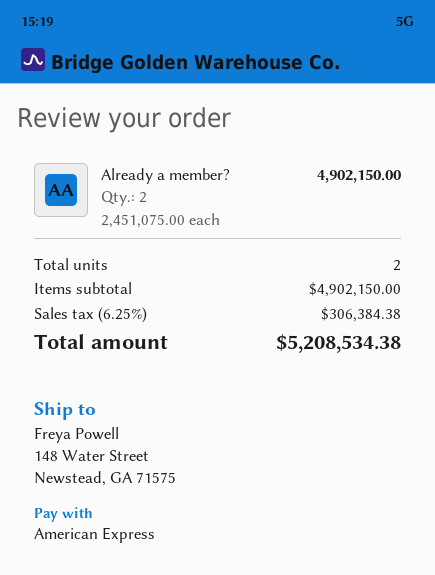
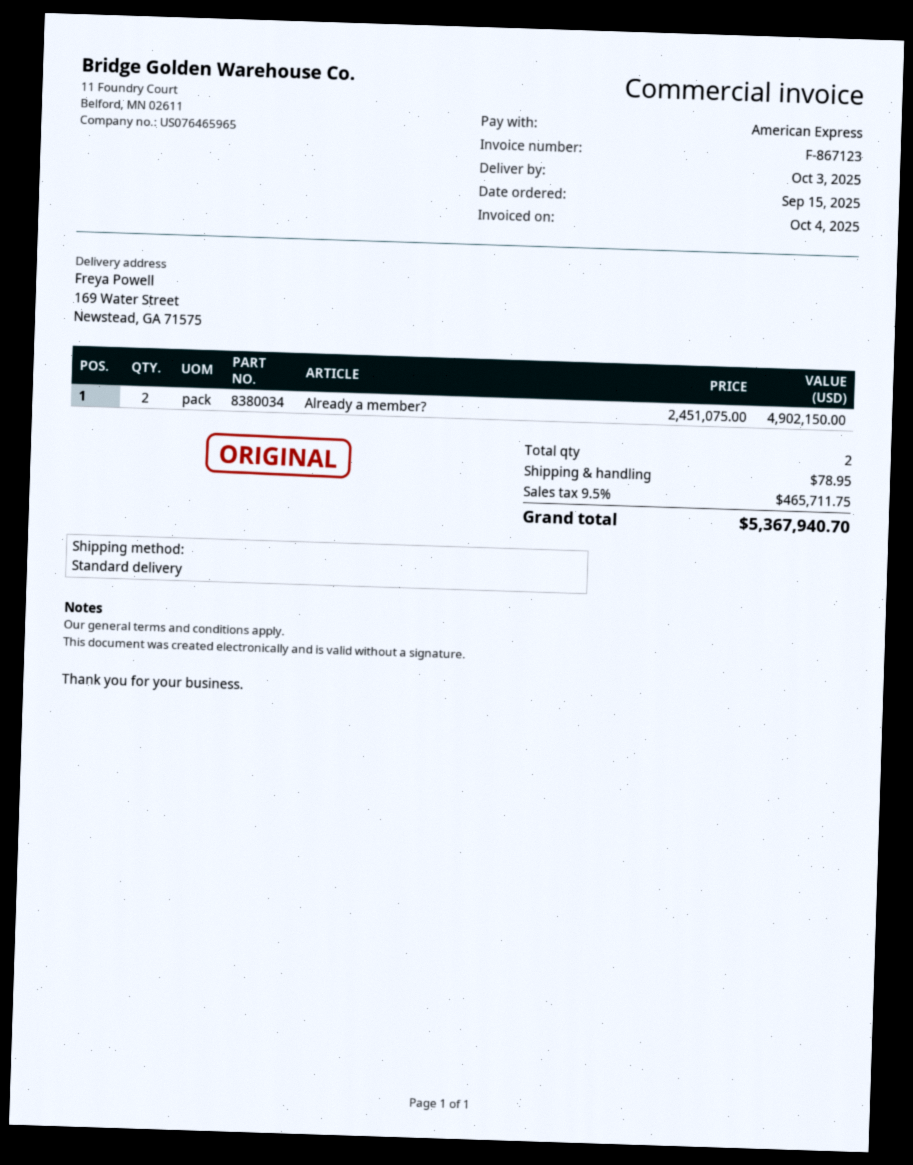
ship to: 148 Water Street, Newstead, GA 71575 -> 169 Water Street, Newstead, GA 71575
shipping: none -> 78.95
tax: 6.25% = 306384.38 -> 9.5% = 465711.75
total: 5208534.38 -> 5367940.70

